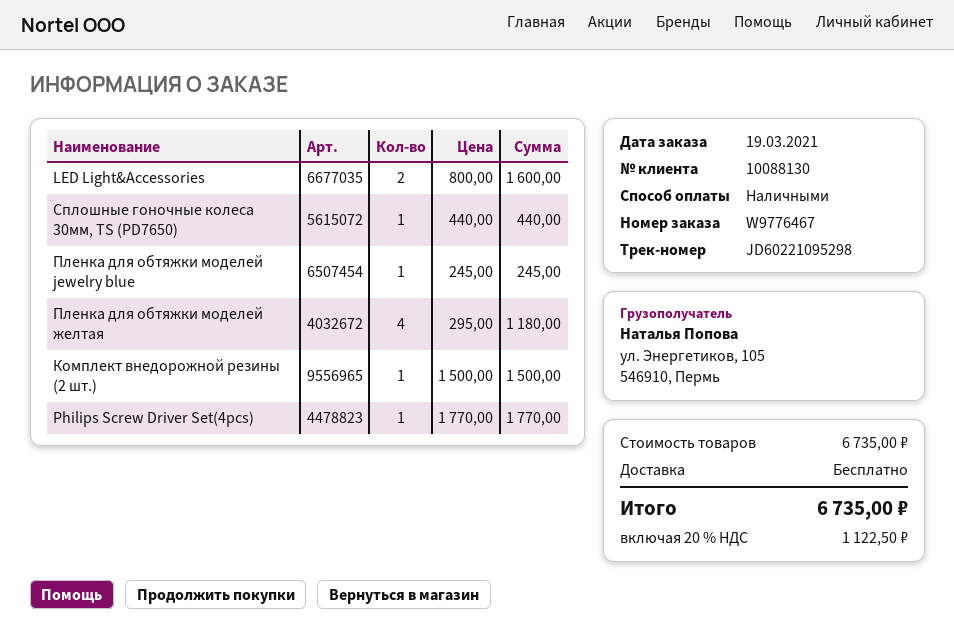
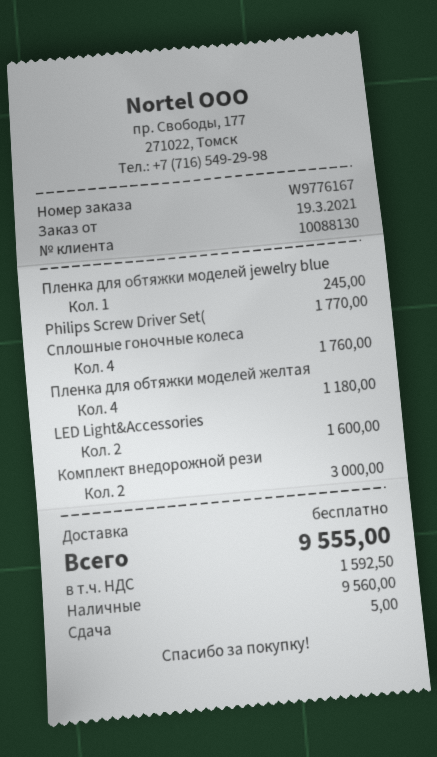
order number: W9776467 -> W9776167
Сплошные гоночные колеса 30мм, TS (PD7650): 1 for 440.00 -> 4 for 1760.00
Комплект внедорожной резины (2 шт.): 1 for 1500.00 -> 2 for 3000.00
tax: 1122.50 -> 1592.50
total: 6735.00 -> 9555.00

